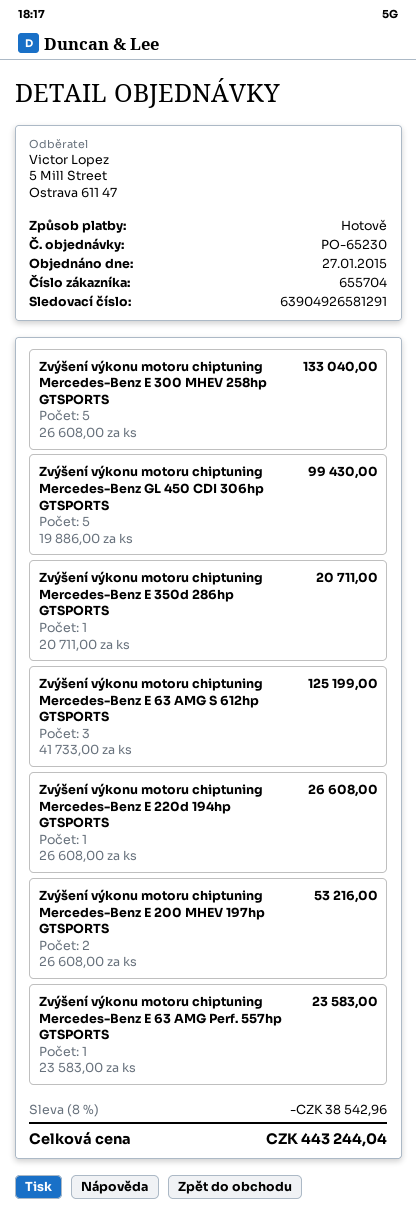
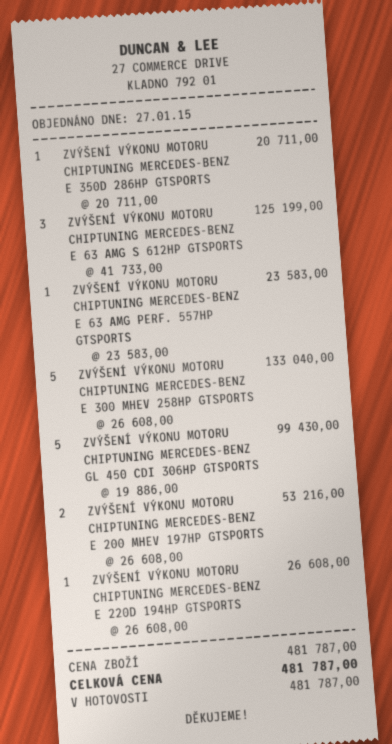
discount: 8% = 38542.96 -> none
total: 443244.04 -> 481787.00

